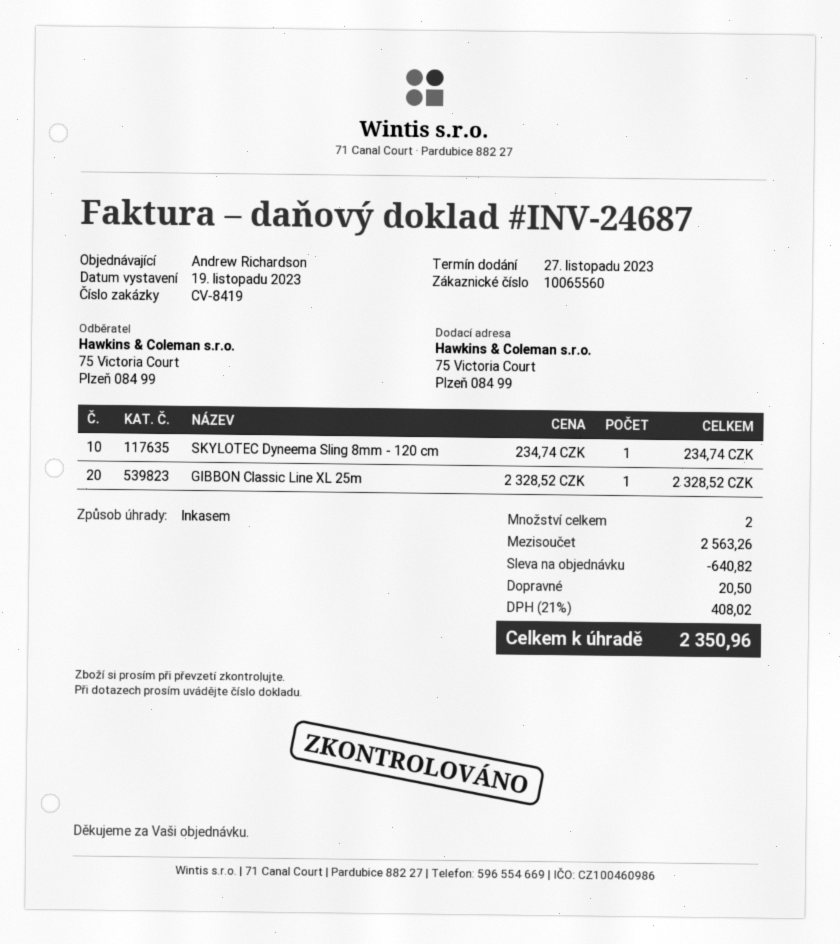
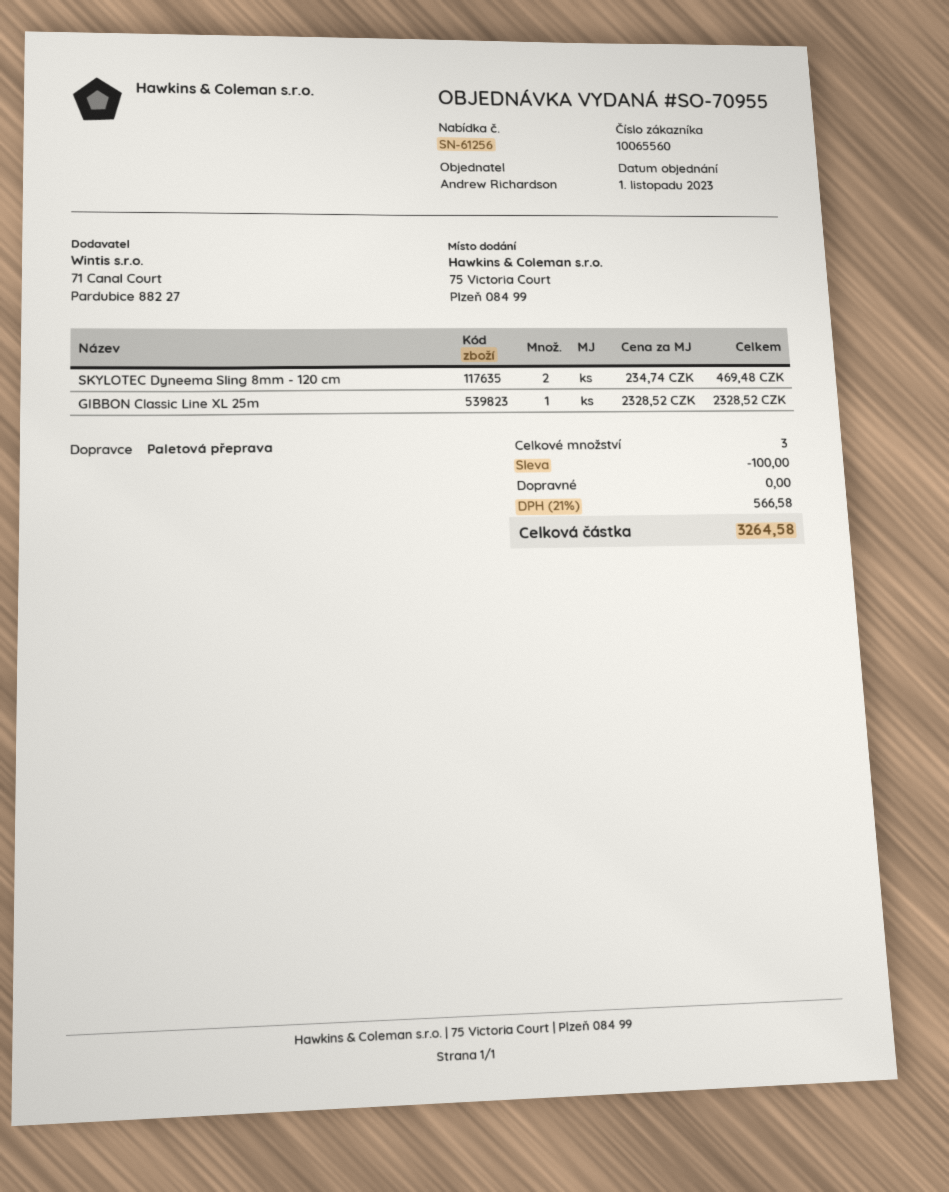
SKYLOTEC Dyneema Sling 8mm - 120 cm: 1 x 234.74 = 234.74 -> 2 x 234.74 = 469.48
total quantity: 2 -> 3
discount: 640.82 -> 100.00
shipping: 20.50 -> 0.00
tax: 21% = 408.02 -> 21% = 566.58
total: 2350.96 -> 3264.58

